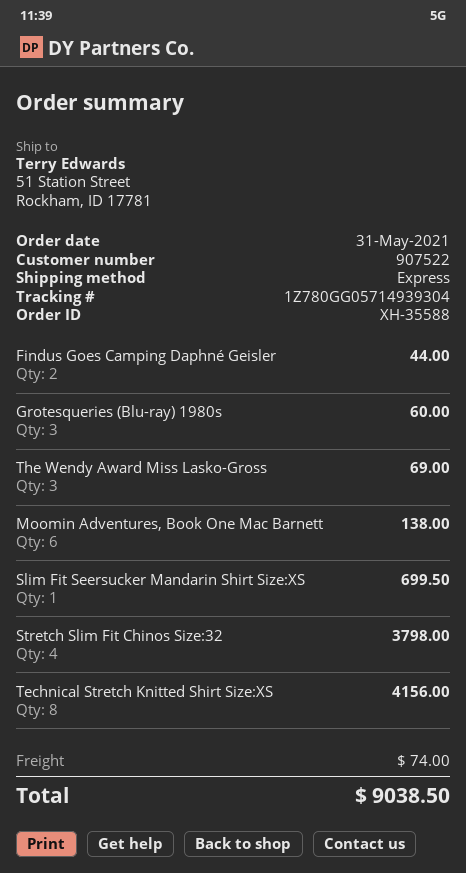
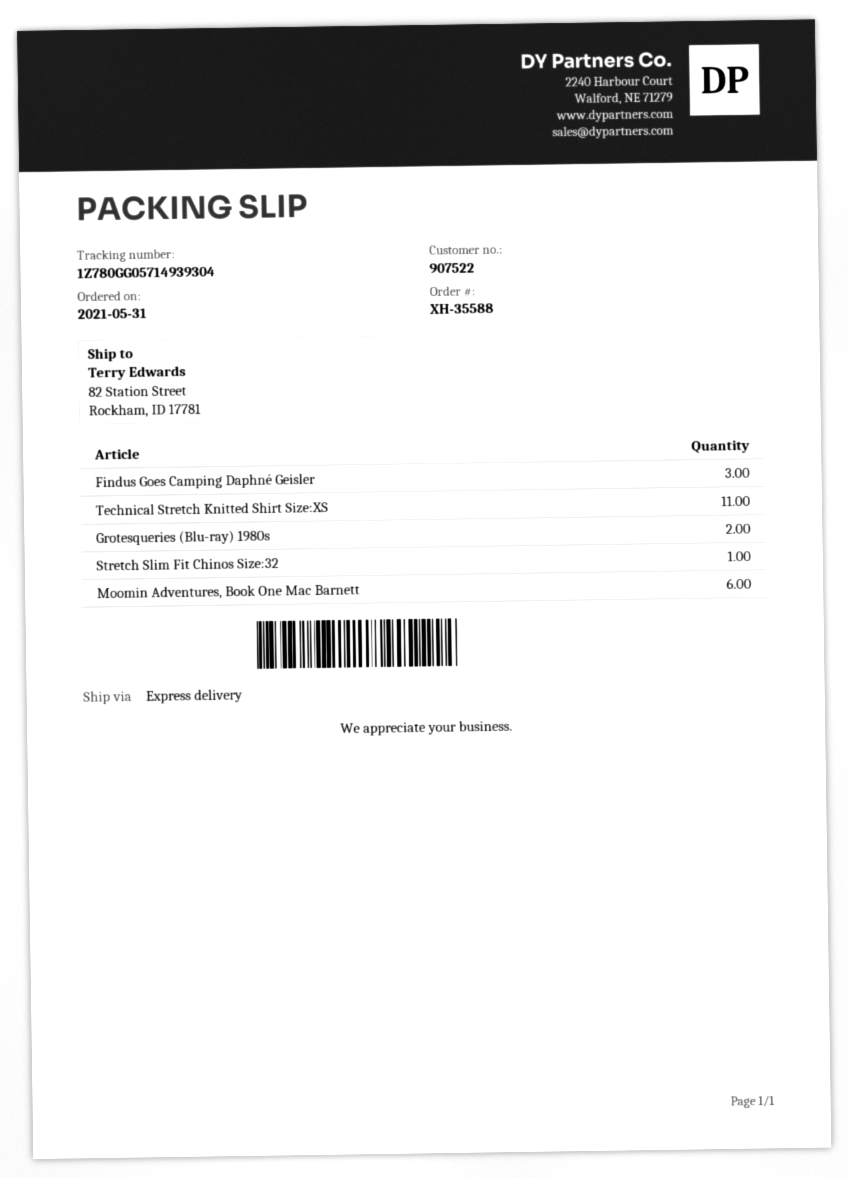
ship to: 51 Station Street, Rockham, ID 17781 -> 82 Station Street, Rockham, ID 17781
Findus Goes Camping Daphné Geisler: 2 -> 3
Grotesqueries (Blu-ray) 1980s: 3 -> 2
The Wendy Award Miss Lasko-Gross: 3 -> none
Slim Fit Seersucker Mandarin Shirt Size:XS: 1 -> none
Stretch Slim Fit Chinos Size:32: 4 -> 1
Technical Stretch Knitted Shirt Size:XS: 8 -> 11

